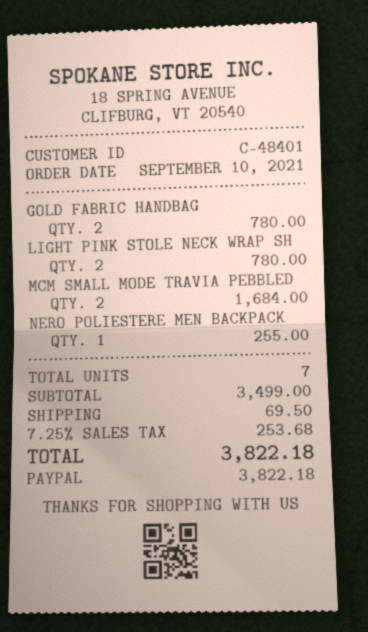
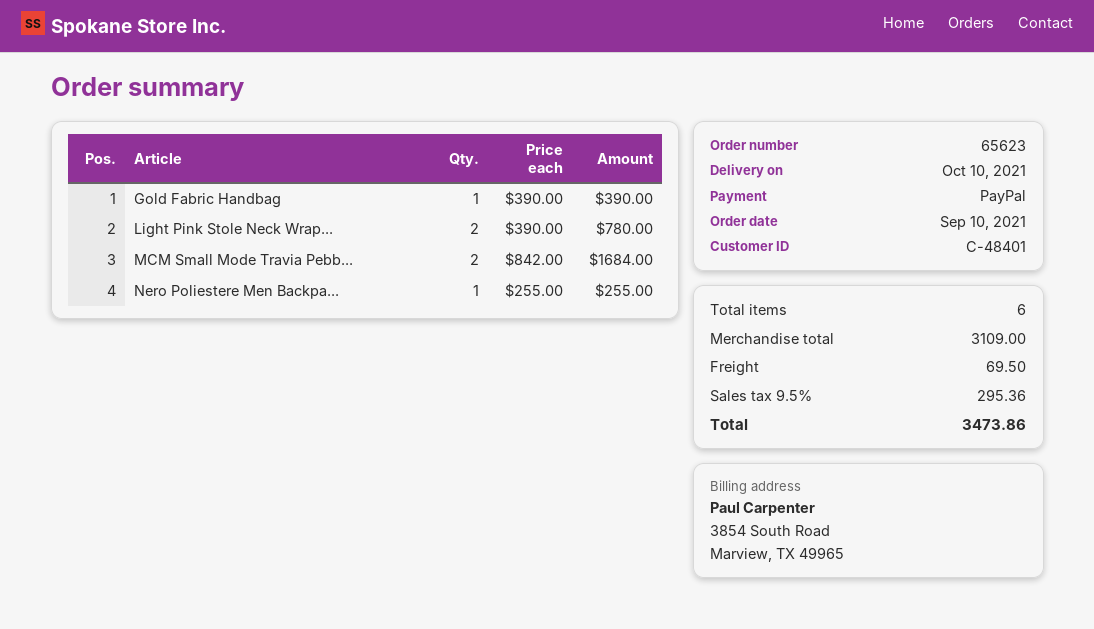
GOLD FABRIC HANDBAG: 2 for 780.00 -> 1 for 390.00
total quantity: 7 -> 6
subtotal: 3499.00 -> 3109.00
tax: 7.25% = 253.68 -> 9.5% = 295.36
total: 3822.18 -> 3473.86

